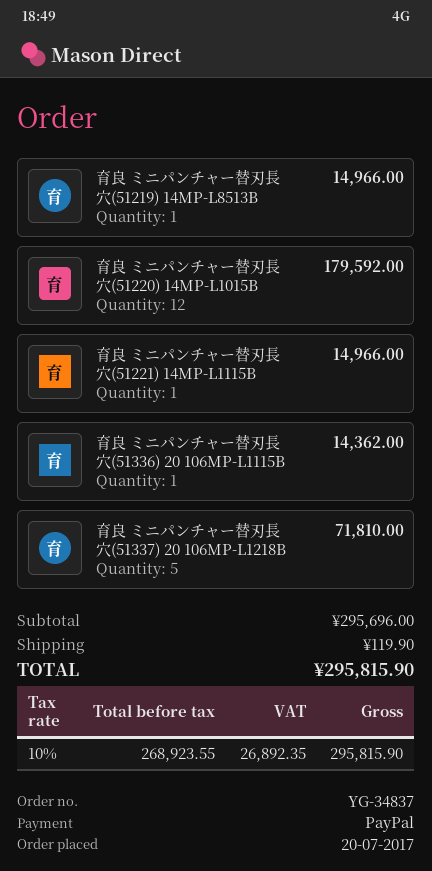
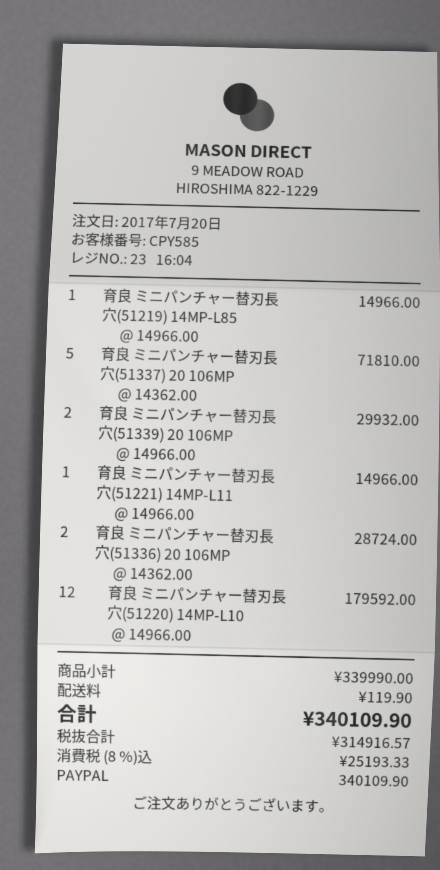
育良 ミニパンチャー替刃長穴(51336) 20 106MP-L1115B: 1 for 14362.00 -> 2 for 28724.00
育良 ミニパンチャー替刃長穴(51339) 20 106MP: none -> 2 for 29932.00
subtotal: 295696.00 -> 339990.00
net: 268923.55 -> 314916.57
tax: 10% = 26892.35 -> 8% = 25193.33
total: 295815.90 -> 340109.90

